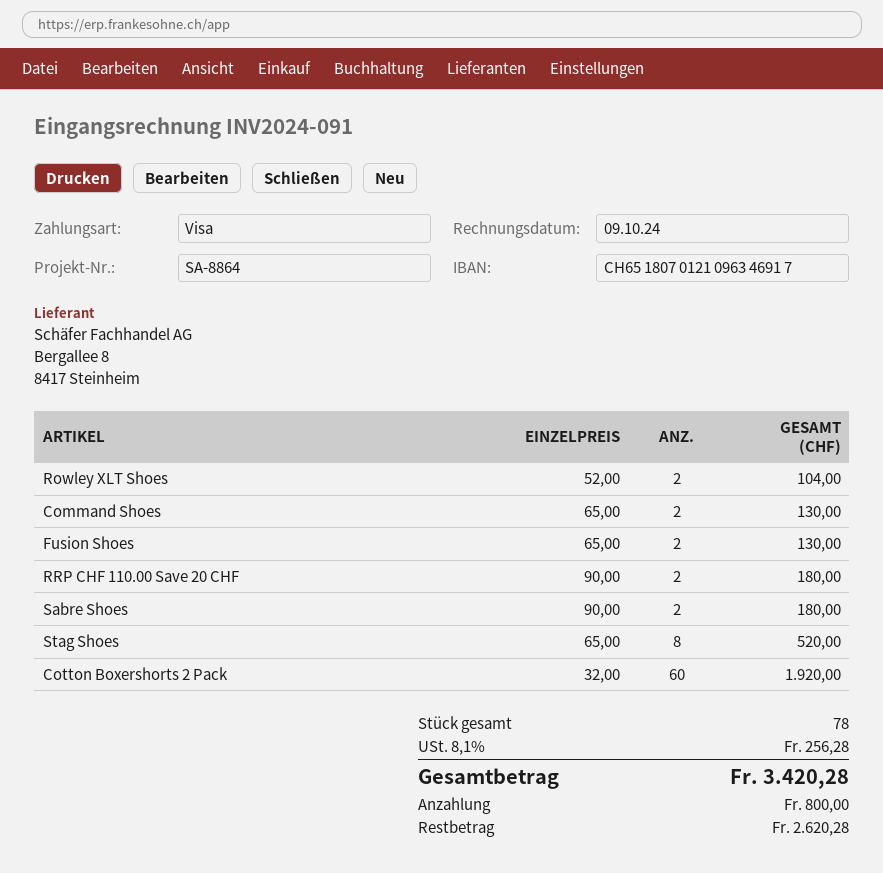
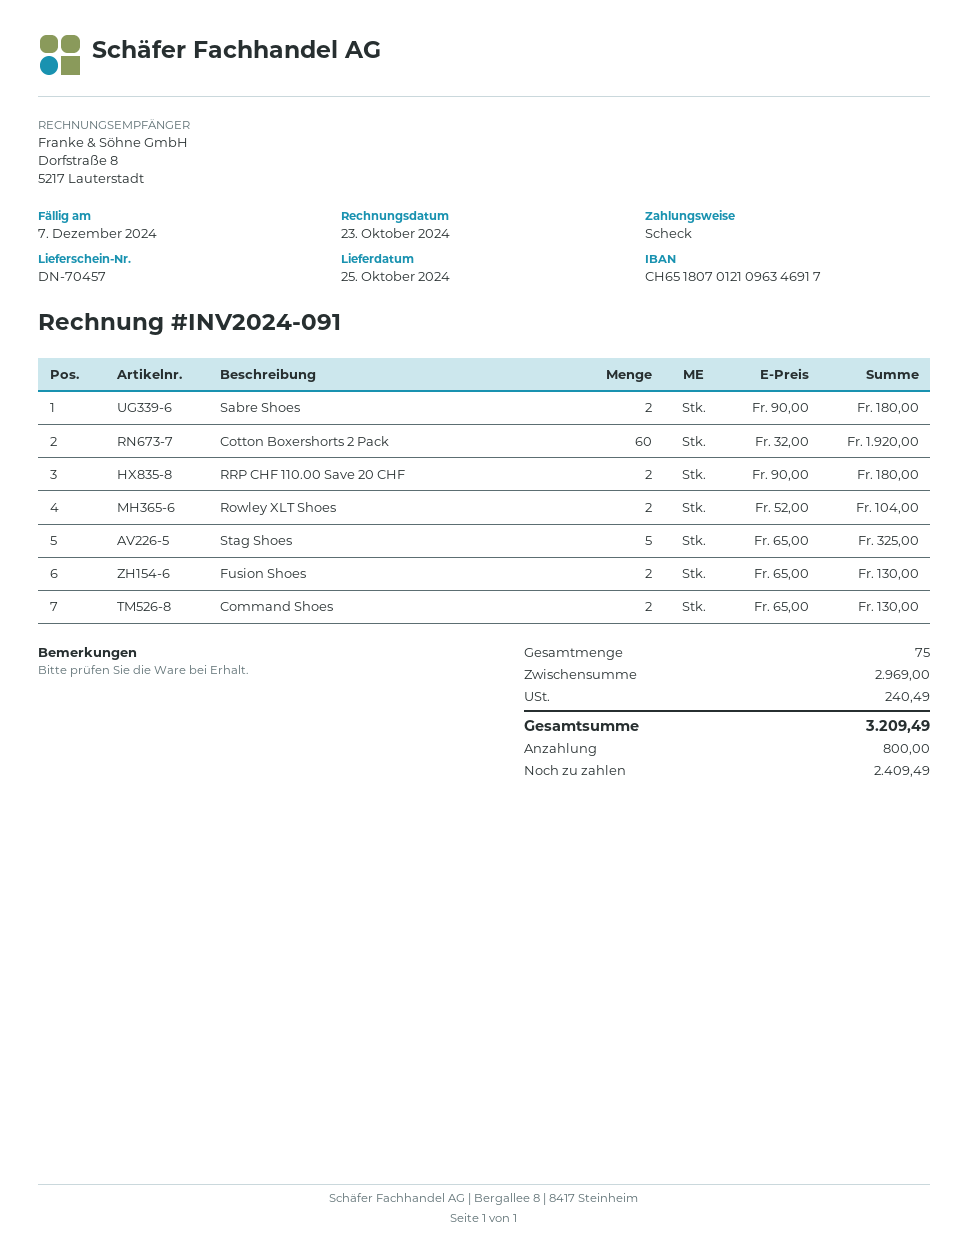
invoice date: 2024-10-09 -> 2024-10-23
payment method: Visa -> cheque
Stag Shoes: 8 x 65.00 = 520.00 -> 5 x 65.00 = 325.00
total quantity: 78 -> 75
tax: 256.28 -> 240.49
total: 3420.28 -> 3209.49
balance: 2620.28 -> 2409.49

